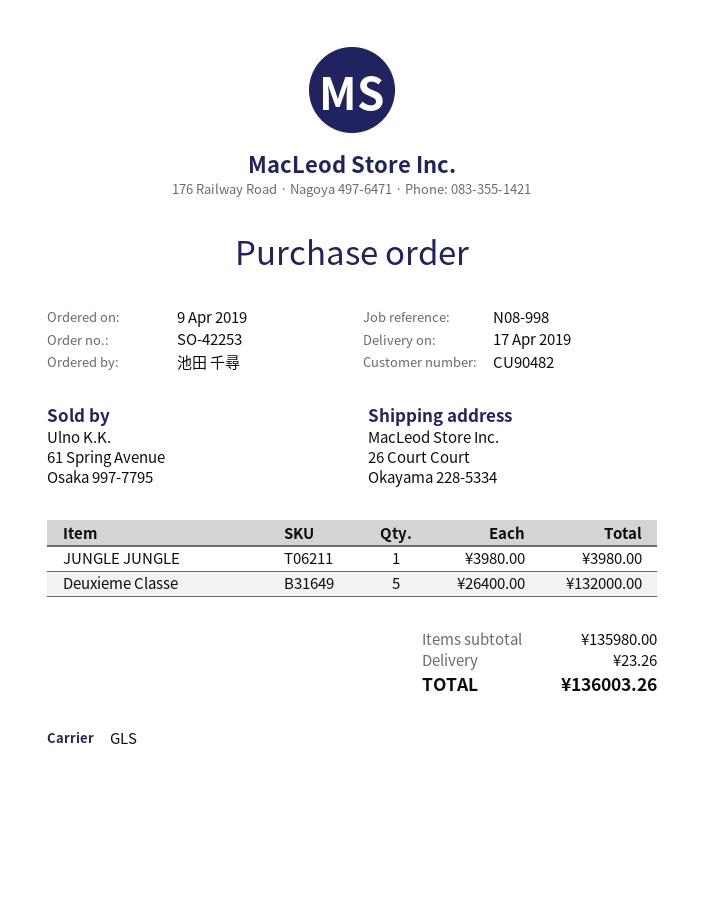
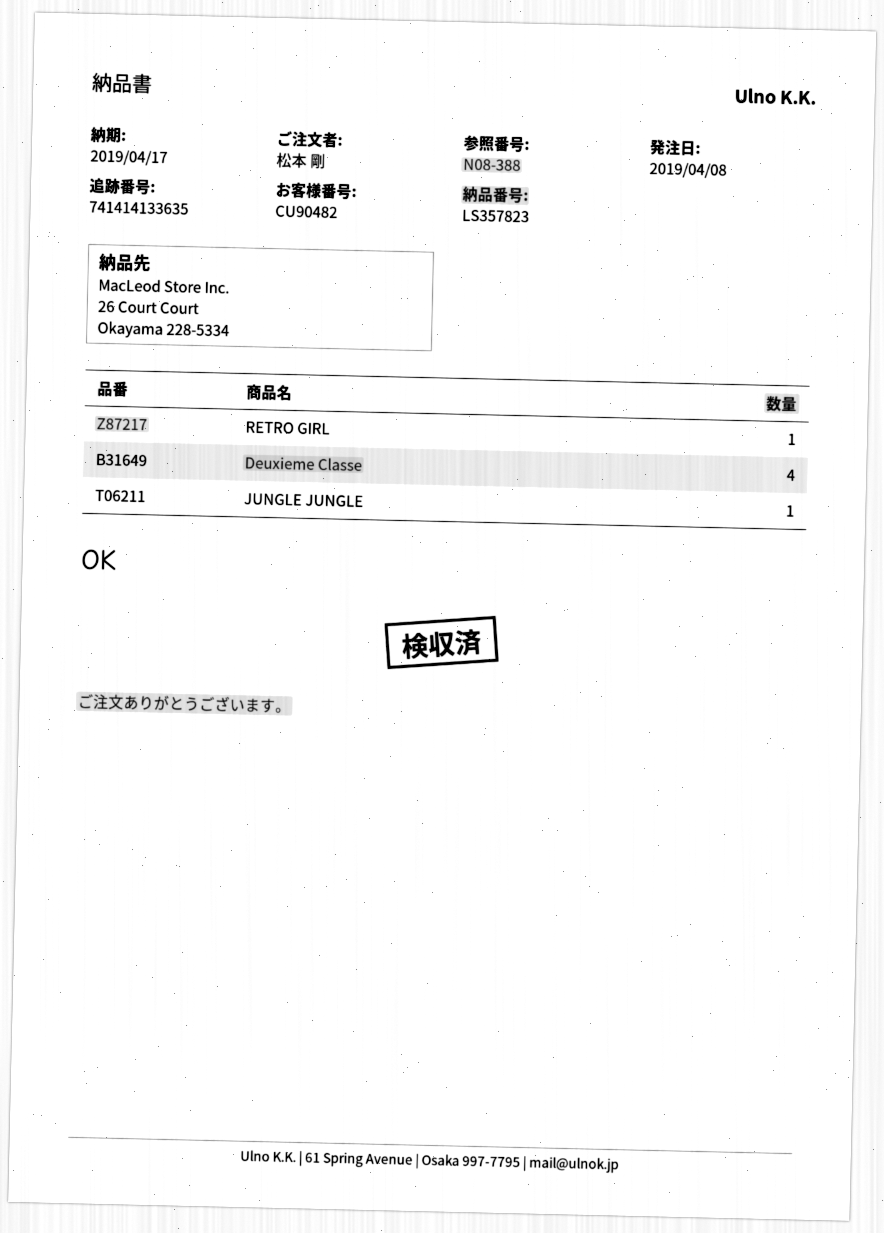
order date: 2019-04-09 -> 2019-04-08
reference: N08-998 -> N08-388
ordered by: 池田 千尋 -> 松本 剛
Deuxieme Classe: 5 -> 4
RETRO GIRL: none -> 1

